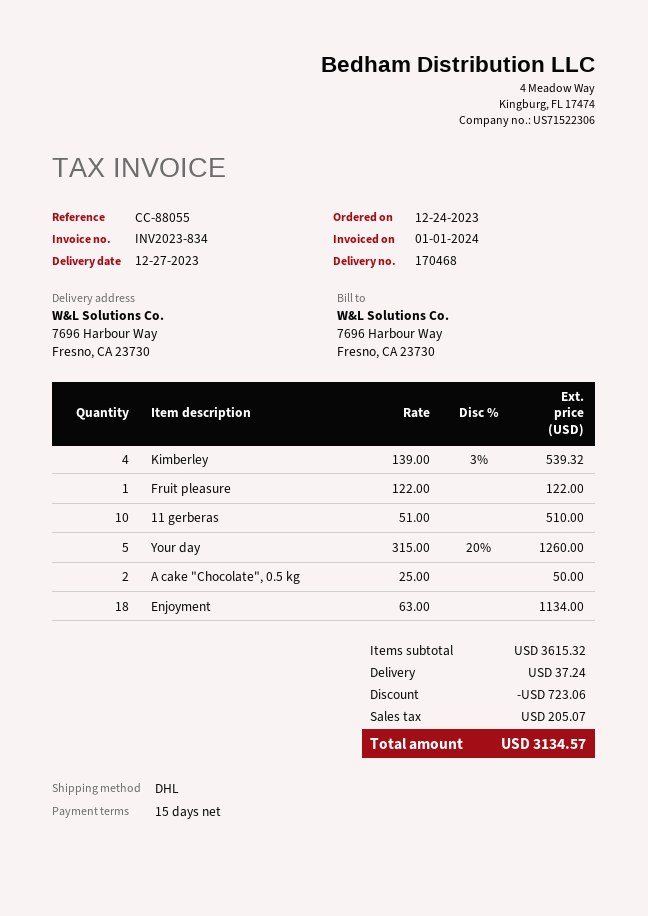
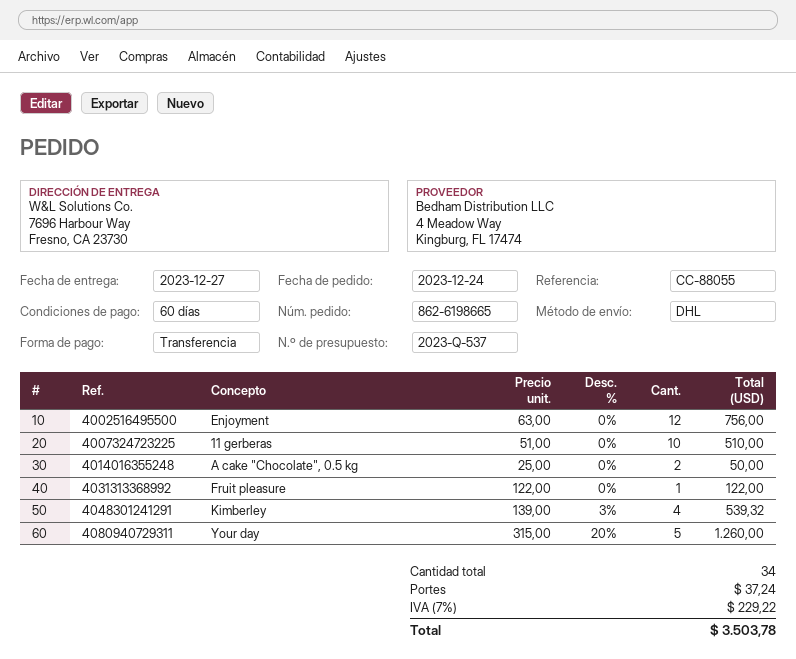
payment terms: 15 days -> 60 days
Enjoyment: 18 x 63.00 = 1134.00 -> 12 x 63.00 = 756.00
discount: 723.06 -> none
tax: 205.07 -> 229.22
total: 3134.57 -> 3503.78

